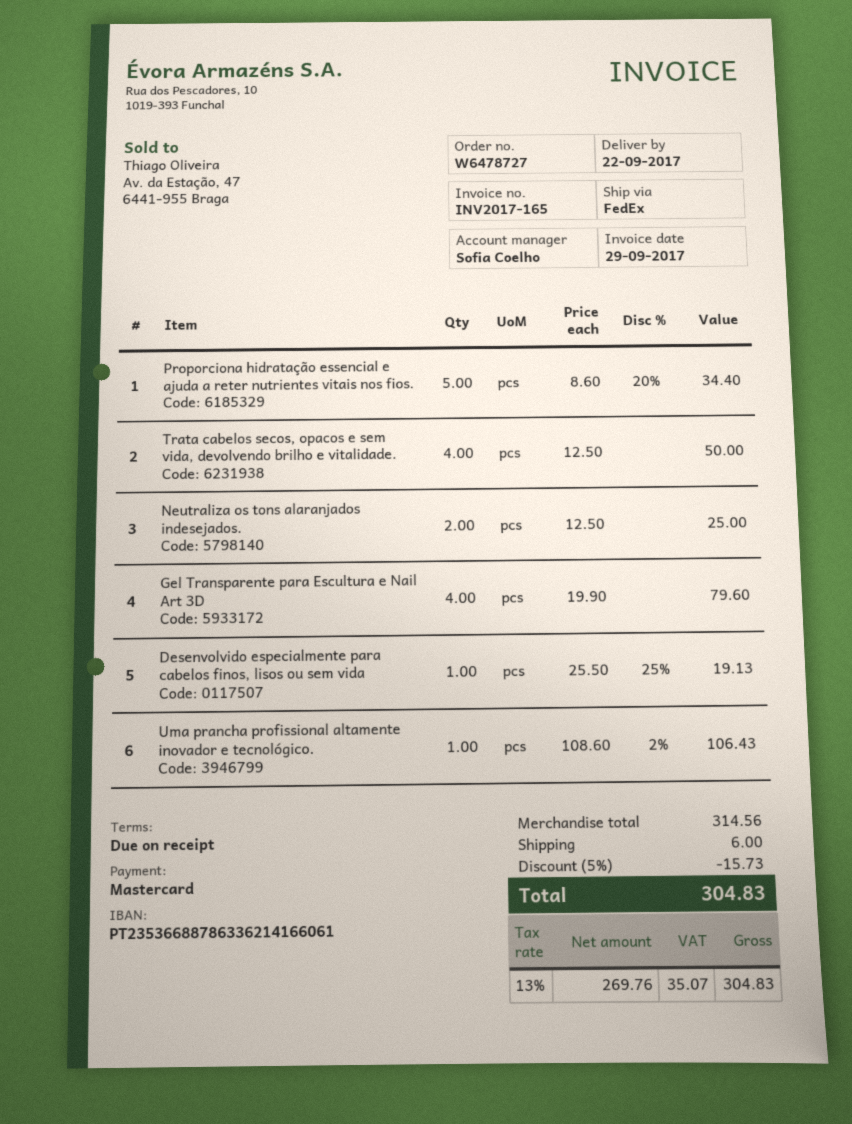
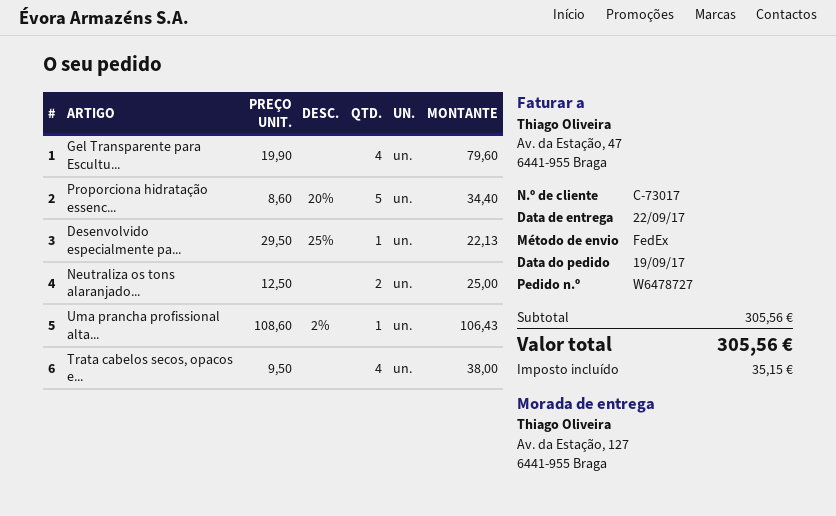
Trata cabelos secos, opacos e sem vida, devolvendo brilho e vitalidade.: 4 x 12.50 = 50.00 -> 4 x 9.50 = 38.00
Desenvolvido especialmente para cabelos finos, lisos ou sem vida: 1 x 25.50 - 25% = 19.13 -> 1 x 29.50 - 25% = 22.13
subtotal: 314.56 -> 305.56
discount: 5% = 15.73 -> none
shipping: 6.00 -> none
tax: 35.07 -> 35.15
total: 304.83 -> 305.56

